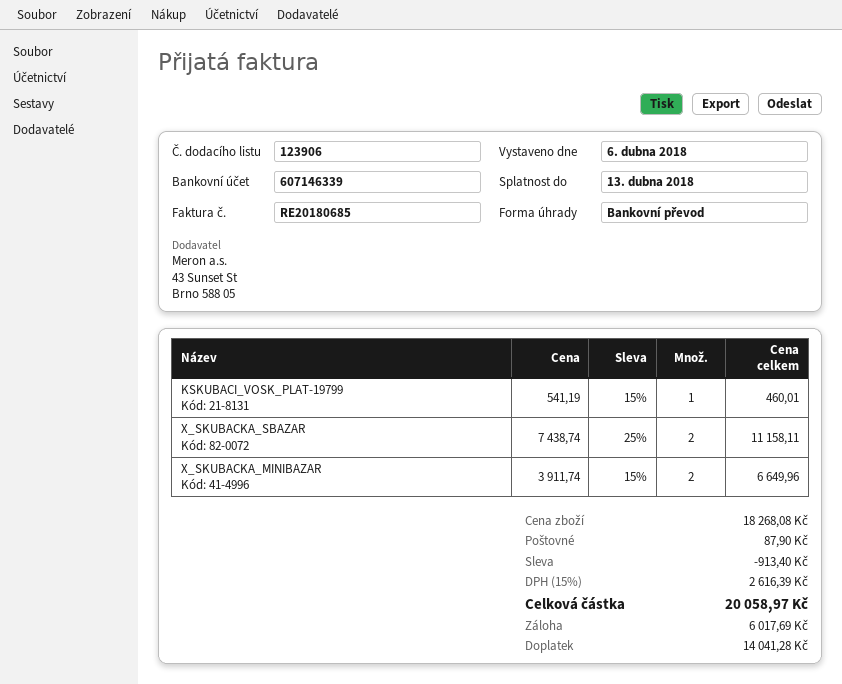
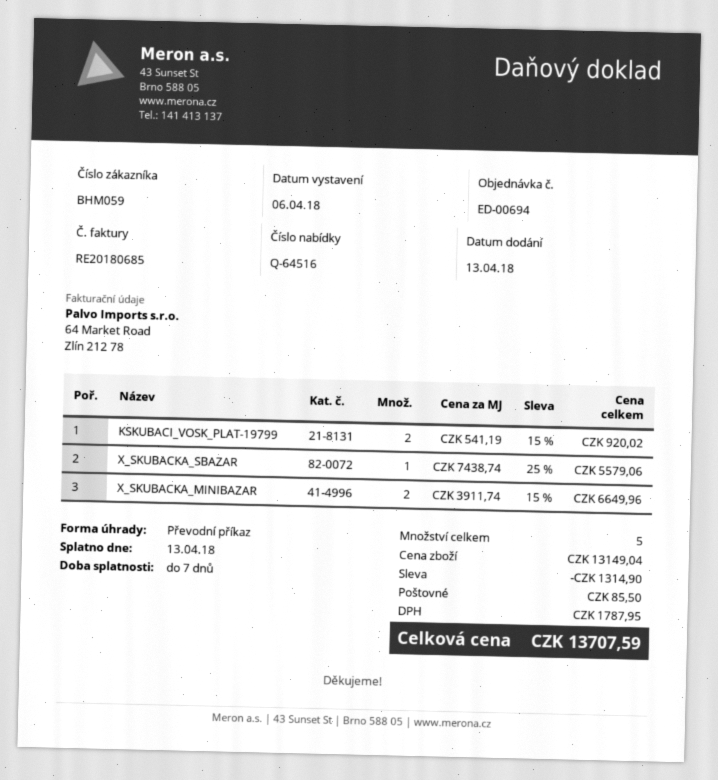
KSKUBACI_VOSK_PLAT-19799: 1 x 541.19 - 15% = 460.01 -> 2 x 541.19 - 15% = 920.02
X_SKUBACKA_SBAZAR: 2 x 7438.74 - 25% = 11158.11 -> 1 x 7438.74 - 25% = 5579.06
subtotal: 18268.08 -> 13149.04
discount: 913.40 -> 1314.90
shipping: 87.90 -> 85.50
tax: 2616.39 -> 1787.95
total: 20058.97 -> 13707.59

